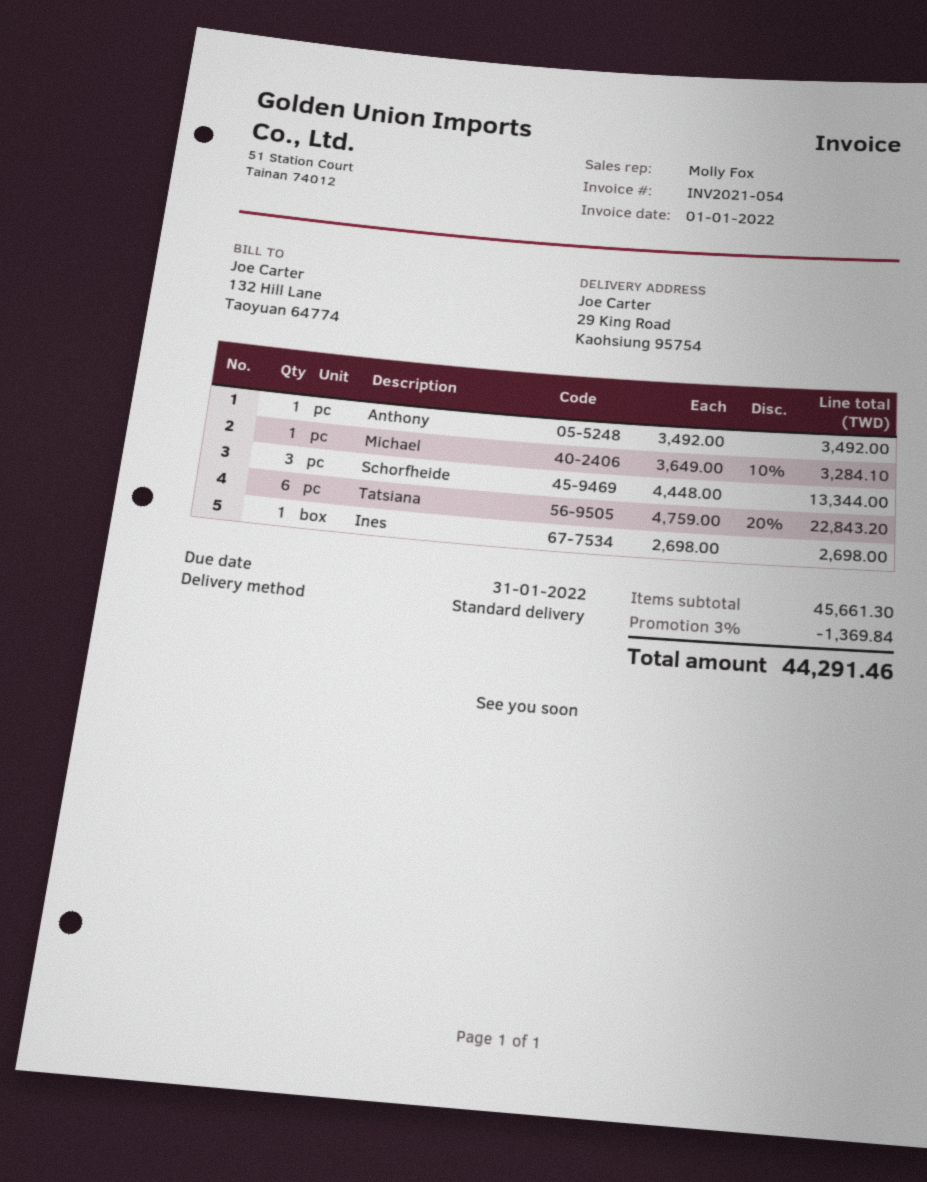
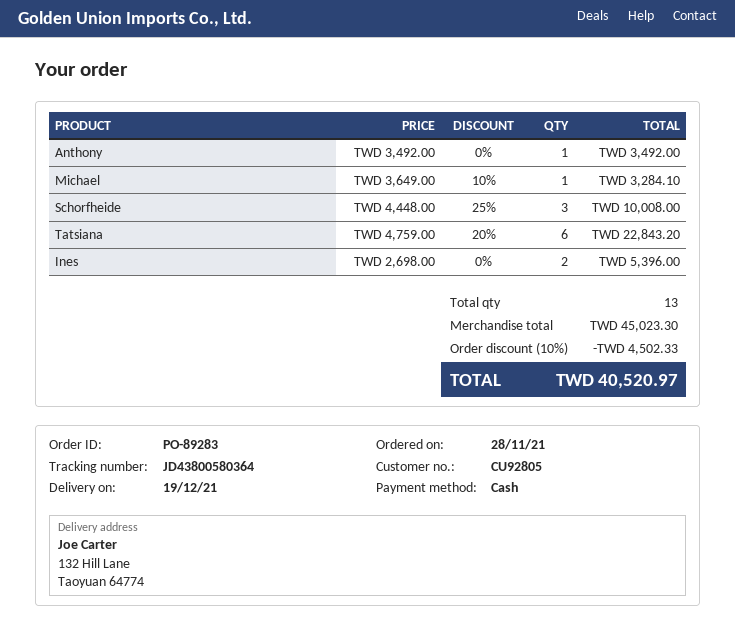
ship to: 29 King Road, Kaohsiung 95754 -> 132 Hill Lane, Taoyuan 64774
Schorfheide: 3 x 4448.00 = 13344.00 -> 3 x 4448.00 - 25% = 10008.00
Ines: 1 x 2698.00 = 2698.00 -> 2 x 2698.00 = 5396.00
subtotal: 45661.30 -> 45023.30
discount: 3% = 1369.84 -> 10% = 4502.33
total: 44291.46 -> 40520.97

